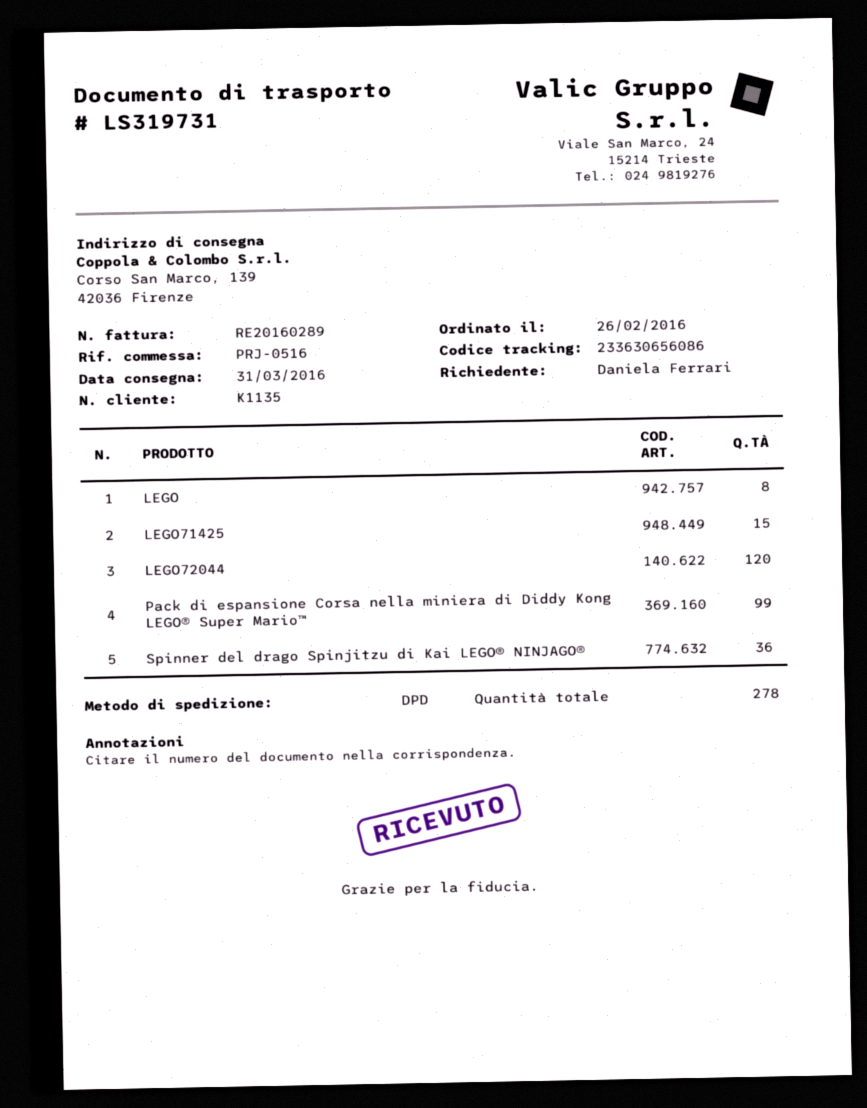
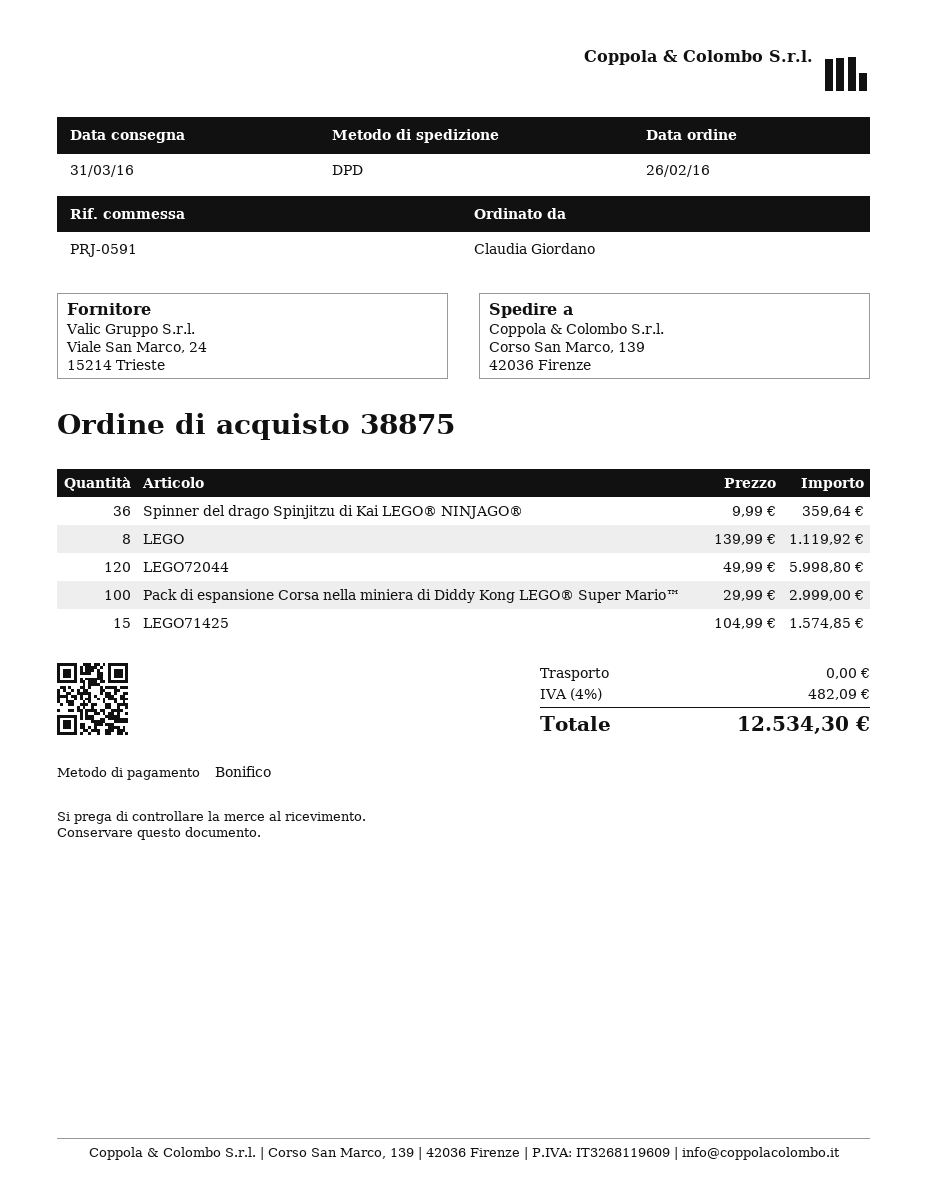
reference: PRJ-0516 -> PRJ-0591
ordered by: Daniela Ferrari -> Claudia Giordano
Pack di espansione Corsa nella miniera di Diddy Kong LEGO® Super Mario™: 99 -> 100

